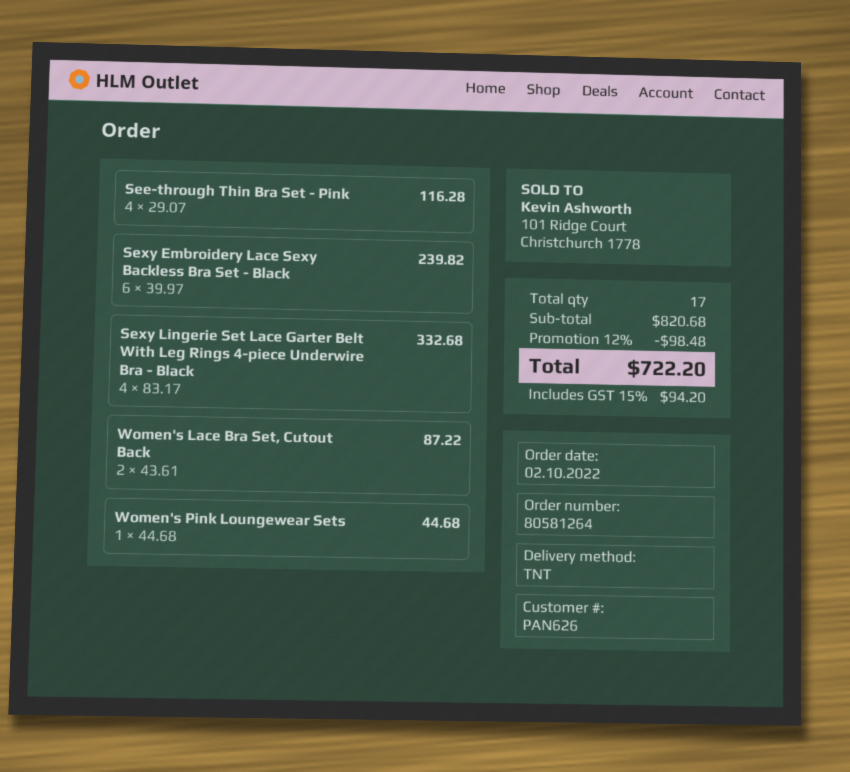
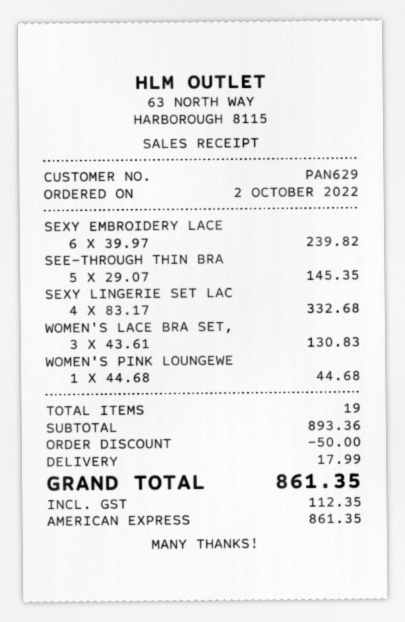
customer number: PAN626 -> PAN629
See-through Thin Bra Set - Pink: 4 x 29.07 = 116.28 -> 5 x 29.07 = 145.35
Women's Lace Bra Set, Cutout Back: 2 x 43.61 = 87.22 -> 3 x 43.61 = 130.83
total quantity: 17 -> 19
subtotal: 820.68 -> 893.36
discount: 98.48 -> 50.00
shipping: none -> 17.99
tax: 94.20 -> 112.35
total: 722.20 -> 861.35

